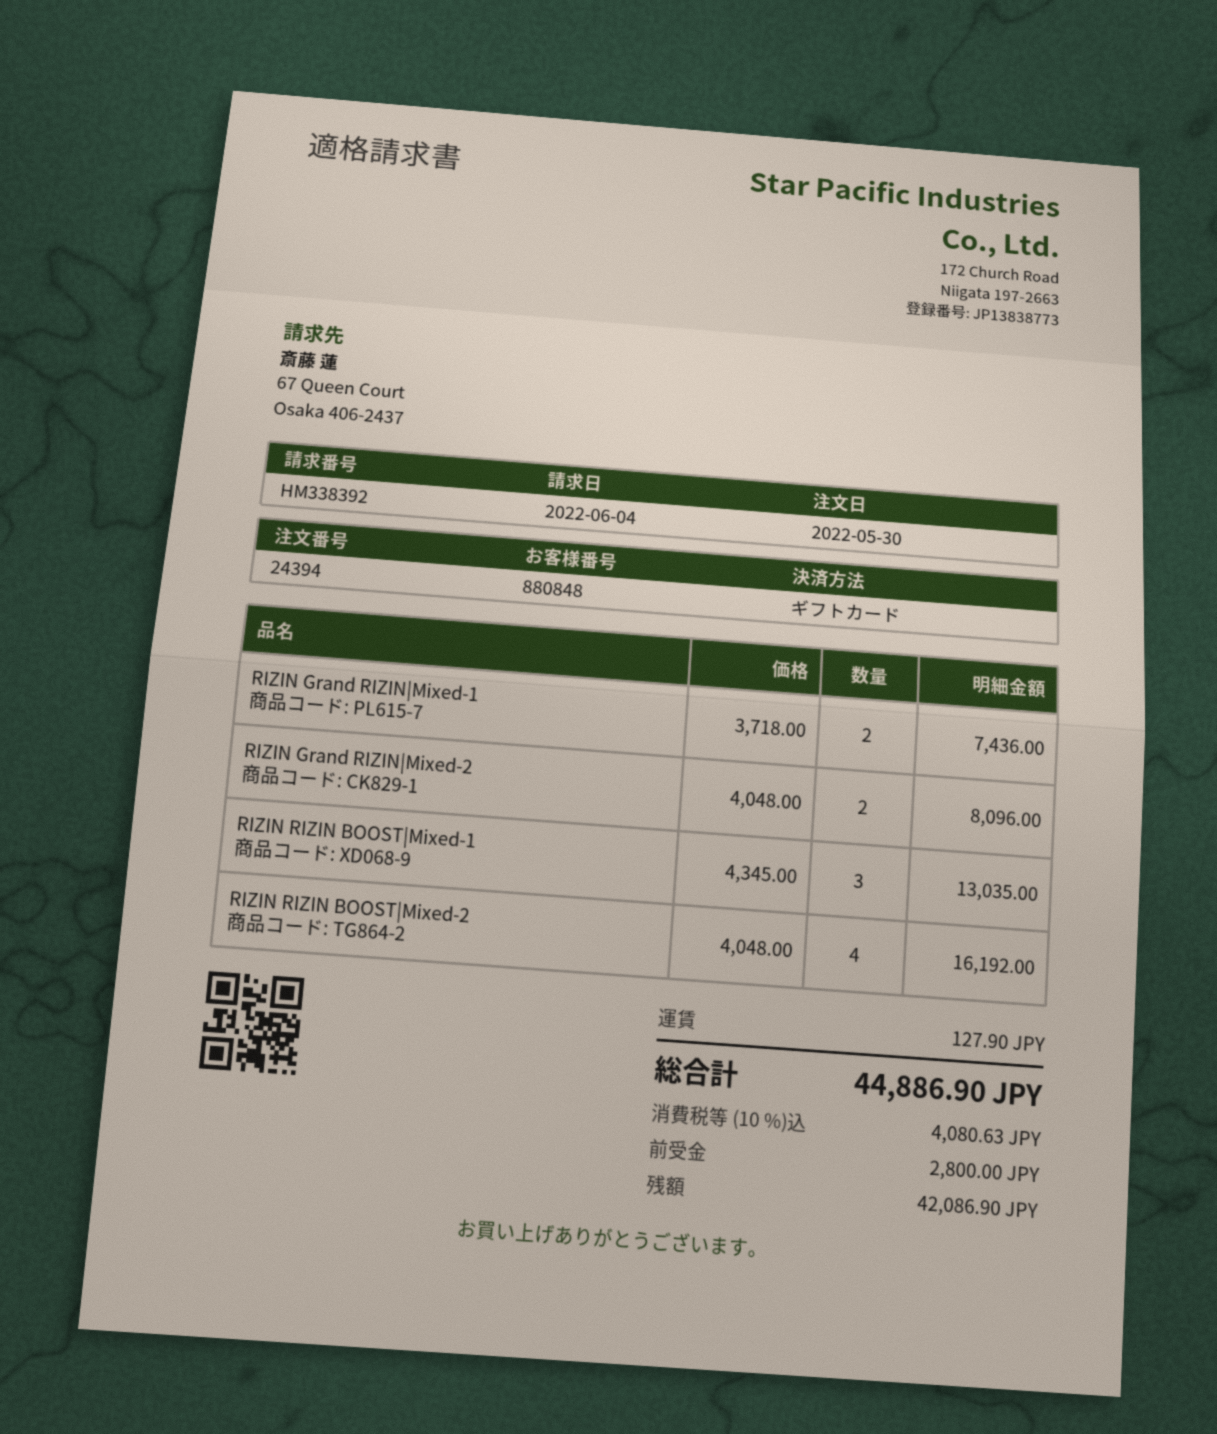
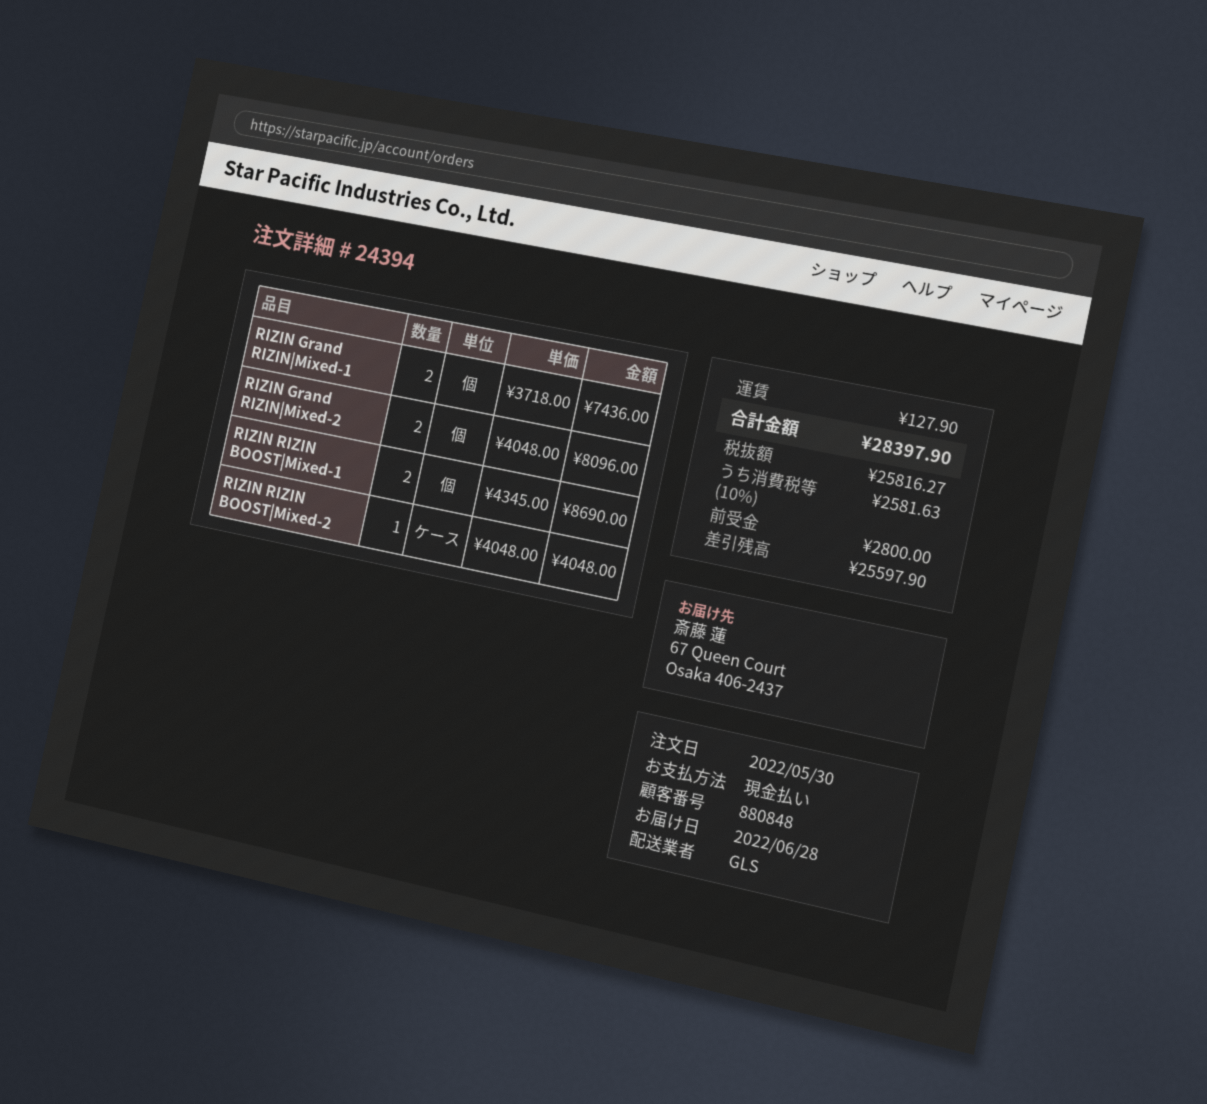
payment method: gift card -> cash
RIZIN RIZIN BOOST|Mixed-1: 3 x 4345.00 = 13035.00 -> 2 x 4345.00 = 8690.00
RIZIN RIZIN BOOST|Mixed-2: 4 x 4048.00 = 16192.00 -> 1 x 4048.00 = 4048.00
tax: 10% = 4080.63 -> 10% = 2581.63
total: 44886.90 -> 28397.90
balance: 42086.90 -> 25597.90

